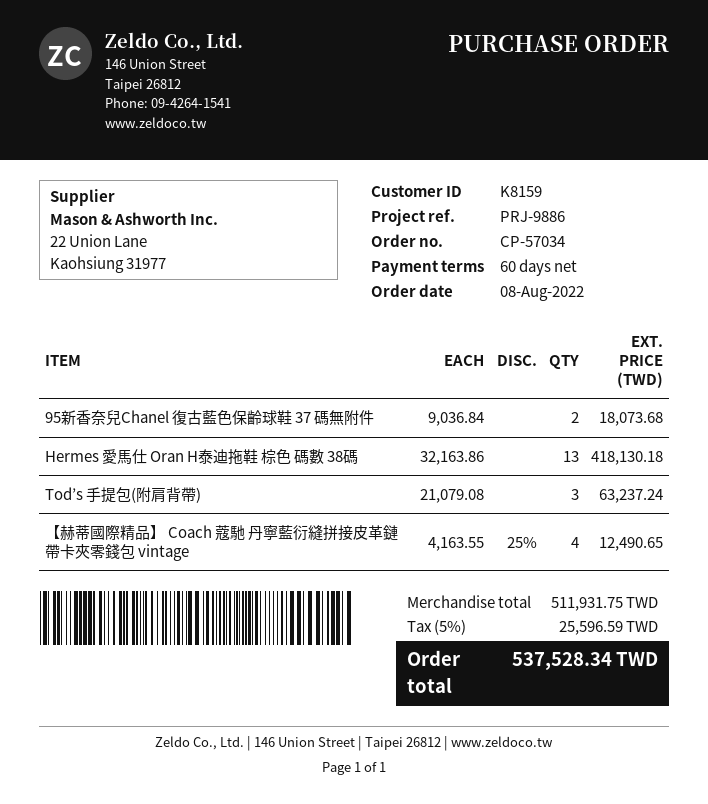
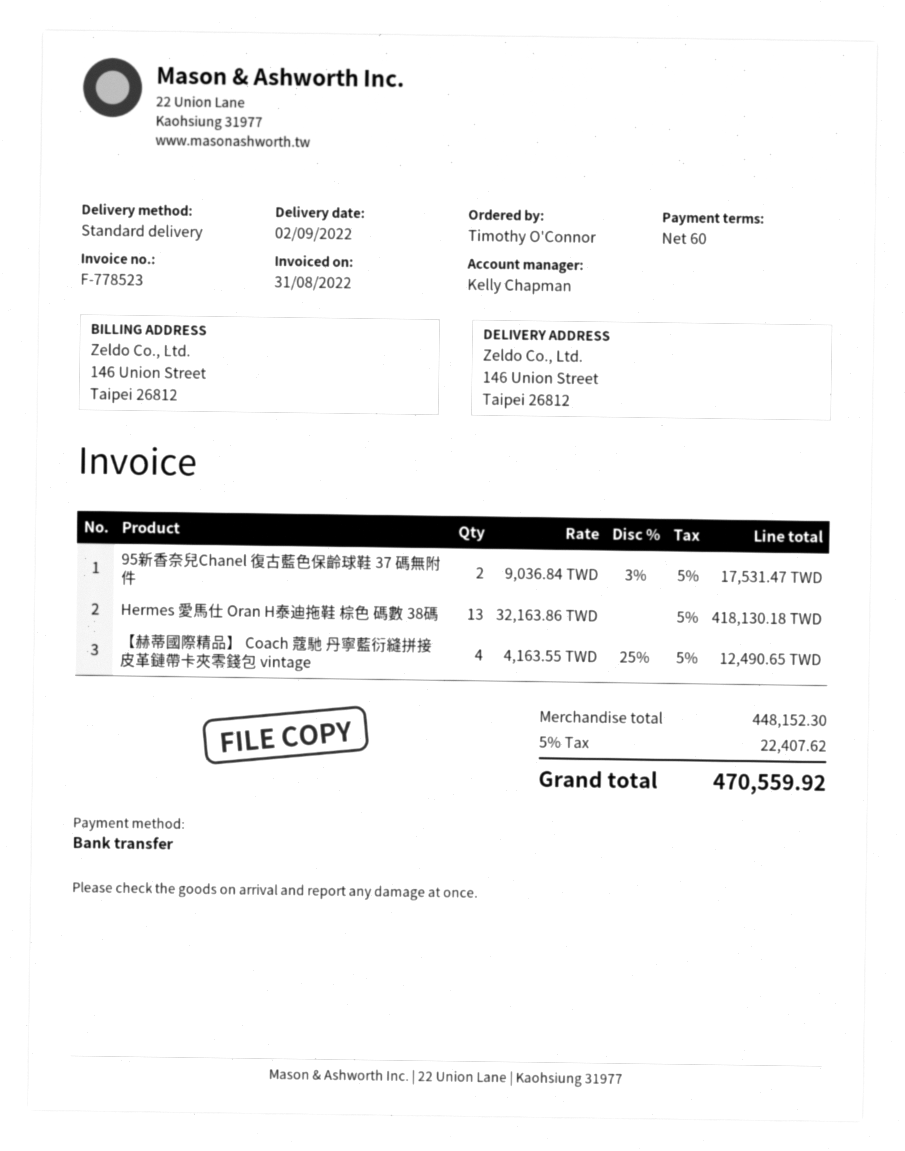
95新香奈兒Chanel 復古藍色保齡球鞋 37 碼無附件: 2 x 9036.84 = 18073.68 -> 2 x 9036.84 - 3% = 17531.47
Tod’s 手提包(附肩背帶): 3 x 21079.08 = 63237.24 -> none
subtotal: 511931.75 -> 448152.30
tax: 5% = 25596.59 -> 5% = 22407.62
total: 537528.34 -> 470559.92

